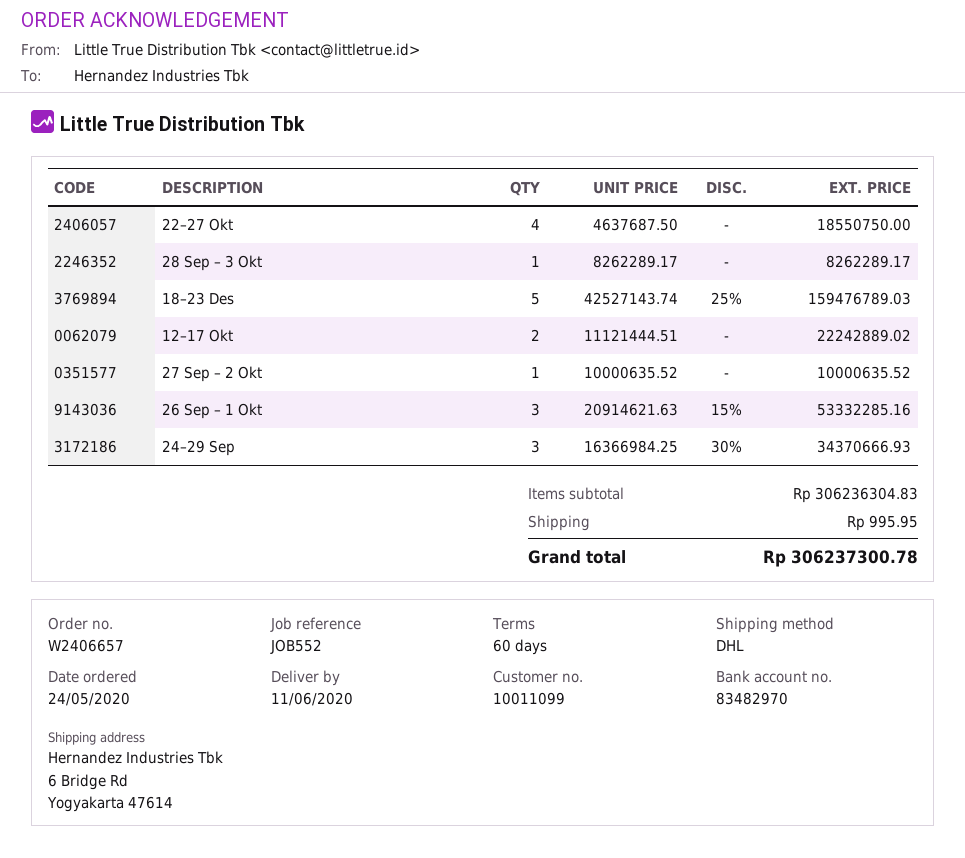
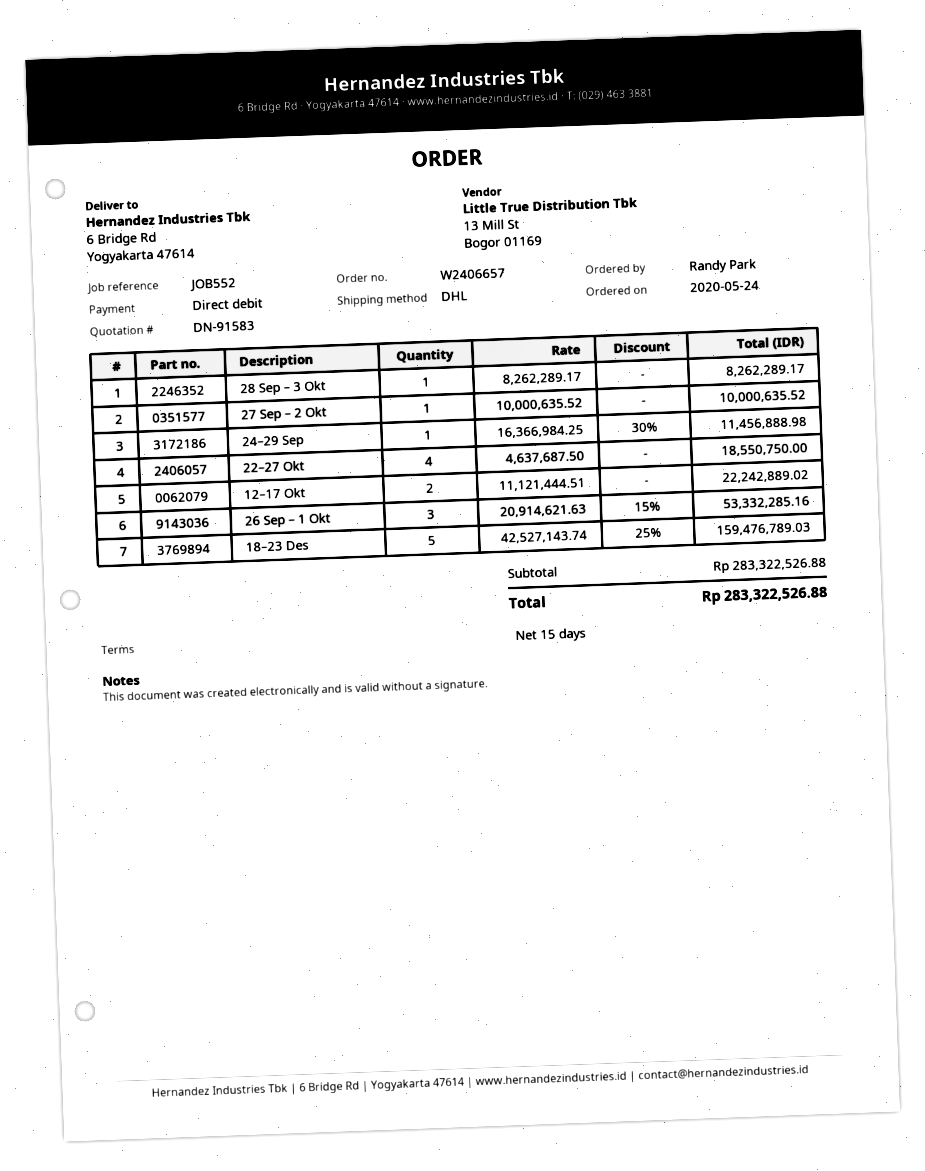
payment terms: 60 days -> 15 days
24–29 Sep: 3 x 16366984.25 - 30% = 34370666.93 -> 1 x 16366984.25 - 30% = 11456888.98
subtotal: 306236304.83 -> 283322526.88
shipping: 995.95 -> none
total: 306237300.78 -> 283322526.88

